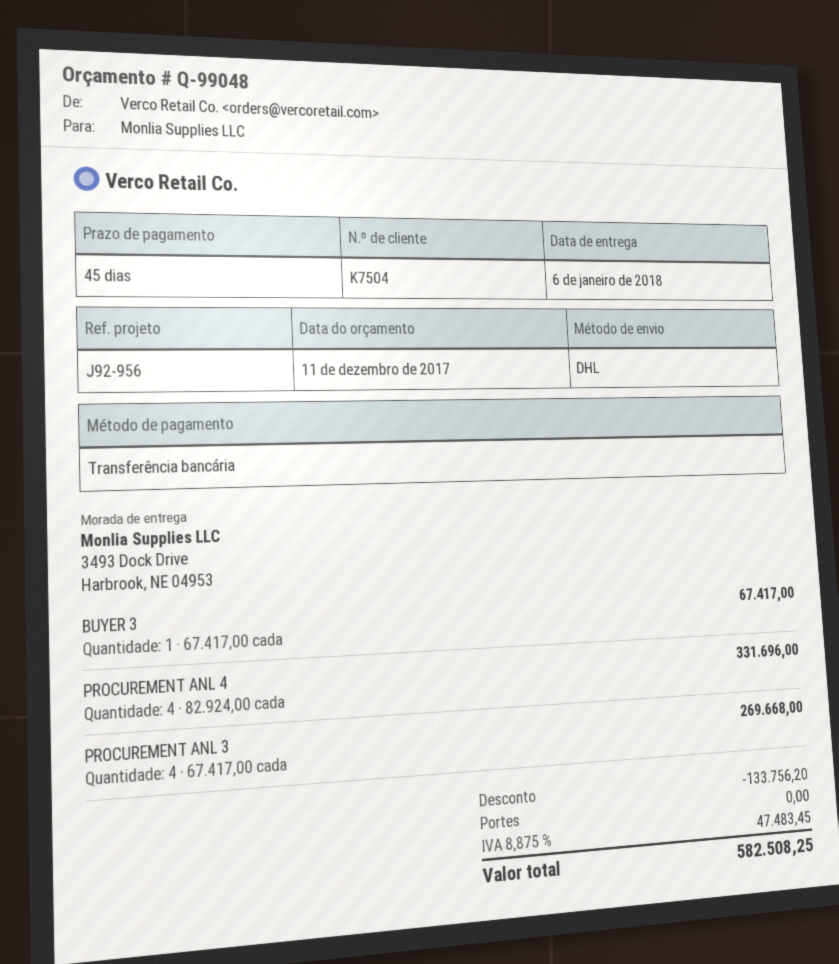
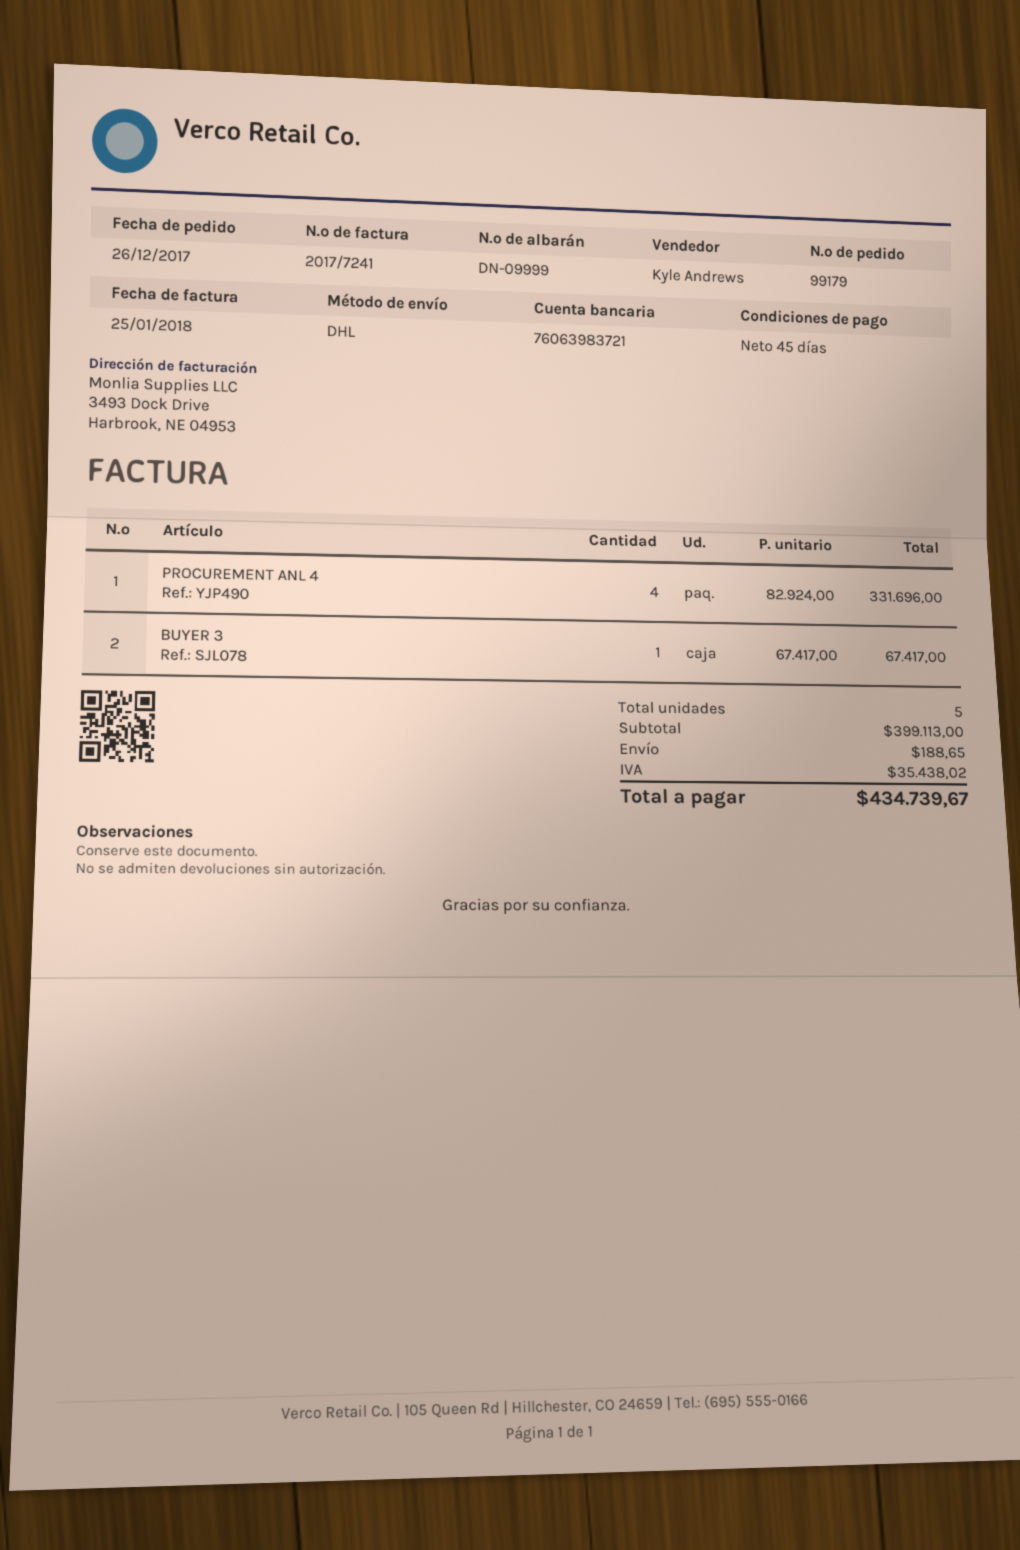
PROCUREMENT ANL 3: 4 x 67417.00 = 269668.00 -> none
discount: 133756.20 -> none
shipping: 0.00 -> 188.65
tax: 47483.45 -> 35438.02
total: 582508.25 -> 434739.67

